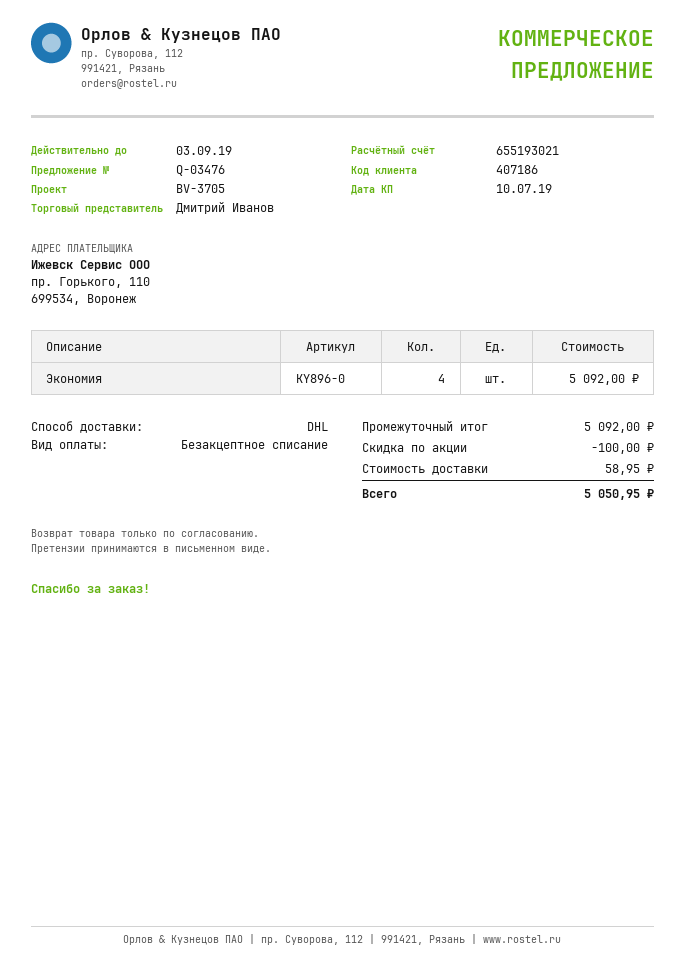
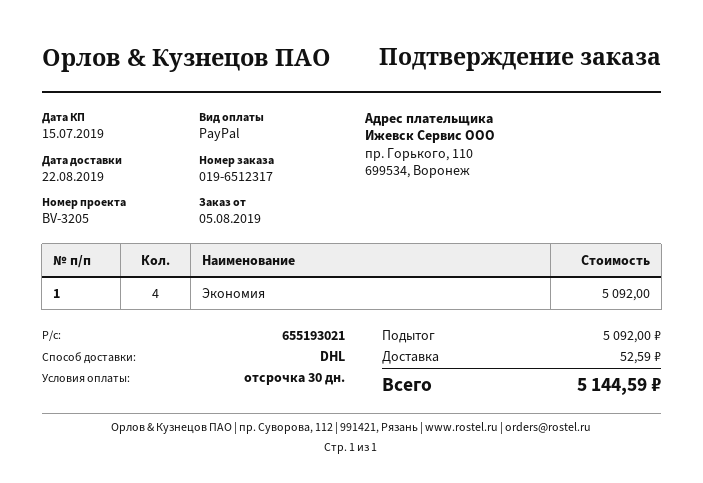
quote date: 2019-07-10 -> 2019-07-15
reference: BV-3705 -> BV-3205
payment method: direct debit -> PayPal
discount: 100.00 -> none
shipping: 58.95 -> 52.59
total: 5050.95 -> 5144.59

